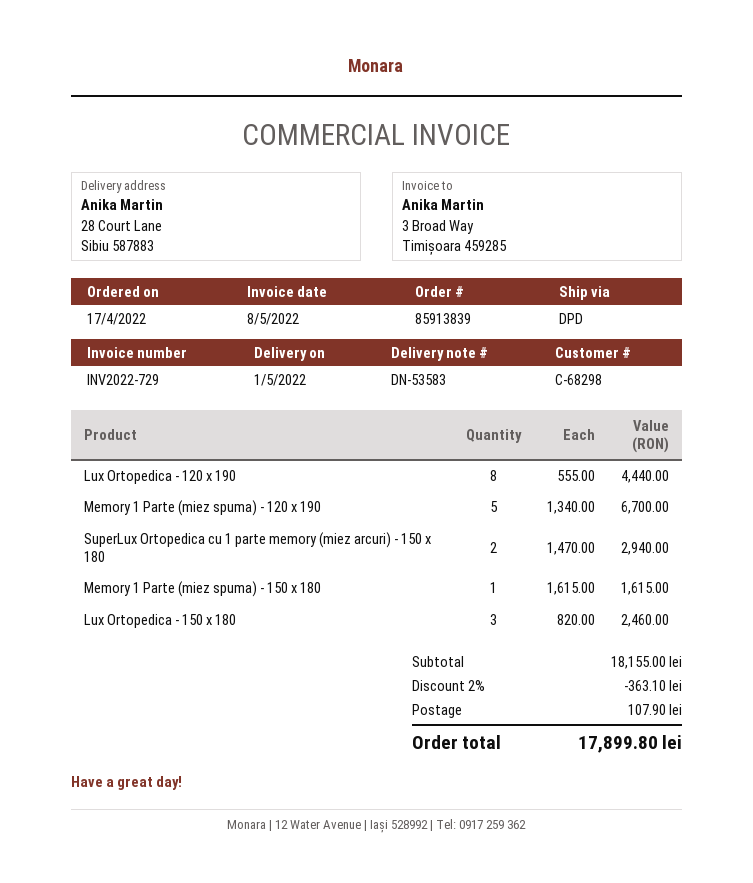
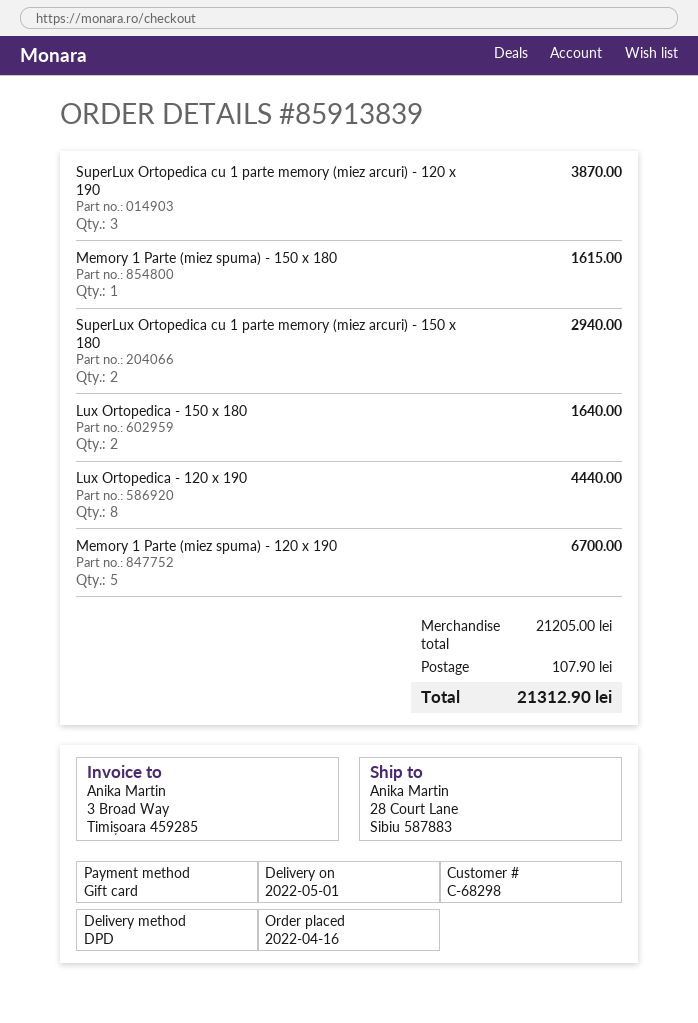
order date: 2022-04-17 -> 2022-04-16
Lux Ortopedica - 150 x 180: 3 for 2460.00 -> 2 for 1640.00
SuperLux Ortopedica cu 1 parte memory (miez arcuri) - 120 x 190: none -> 3 for 3870.00
subtotal: 18155.00 -> 21205.00
discount: 2% = 363.10 -> none
total: 17899.80 -> 21312.90

